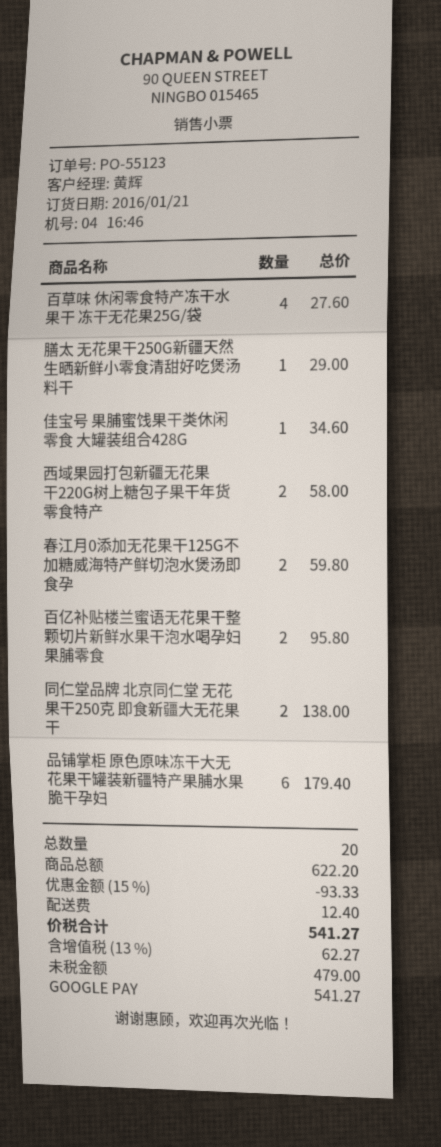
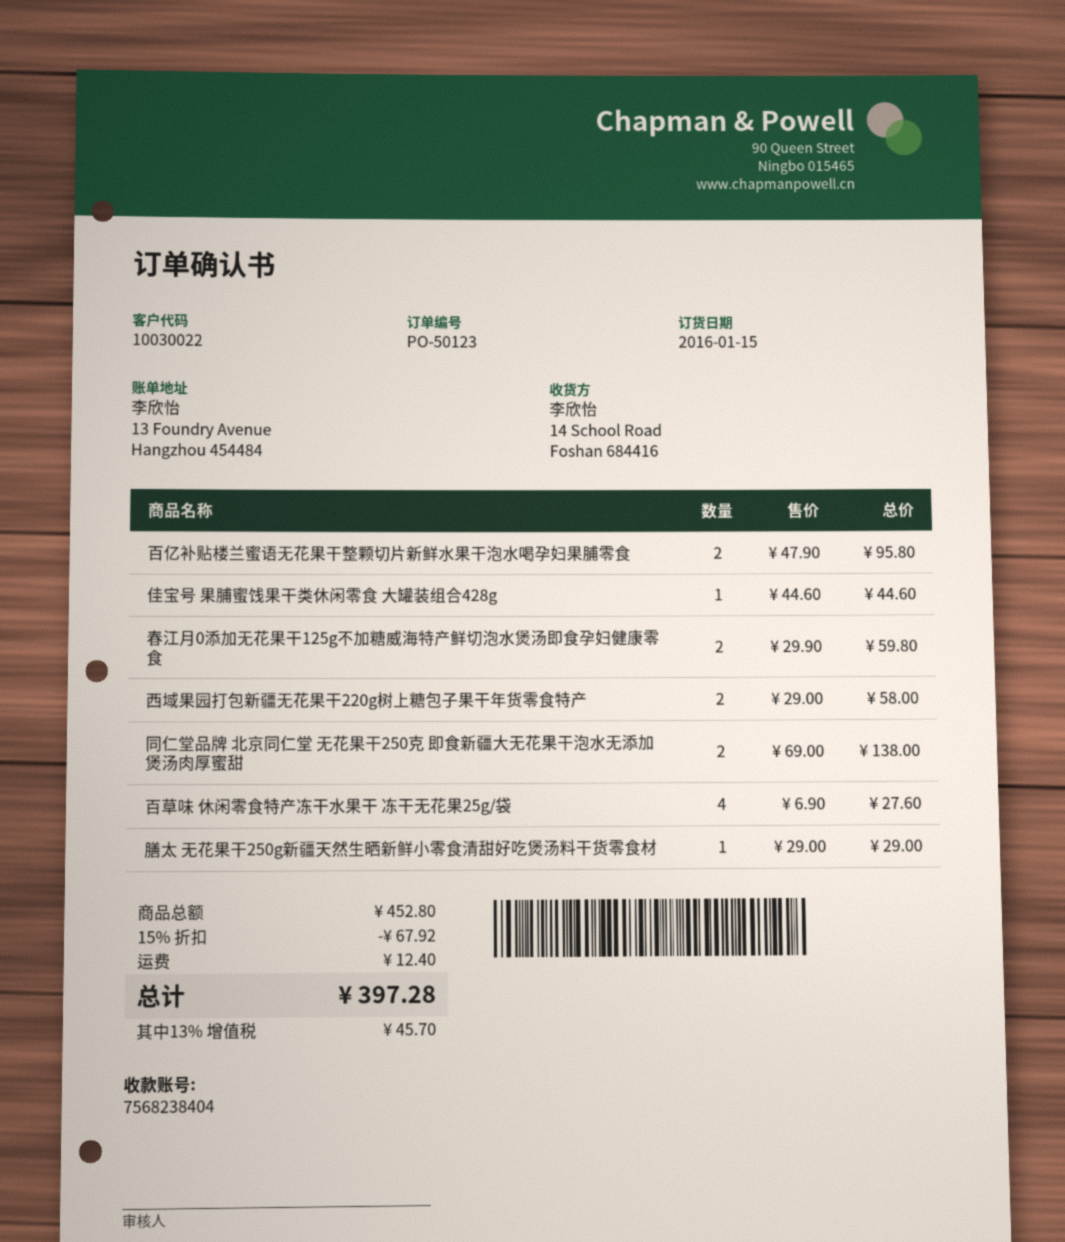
order number: PO-55123 -> PO-50123
order date: 2016-01-21 -> 2016-01-15
佳宝号 果脯蜜饯果干类休闲零食 大罐装组合428G: 1 for 34.60 -> 1 for 44.60
品铺掌柜 原色原味冻干大无花果干罐装新疆特产果脯水果脆干孕妇: 6 for 179.40 -> none
subtotal: 622.20 -> 452.80
discount: 15% = 93.33 -> 15% = 67.92
tax: 13% = 62.27 -> 13% = 45.70
total: 541.27 -> 397.28

